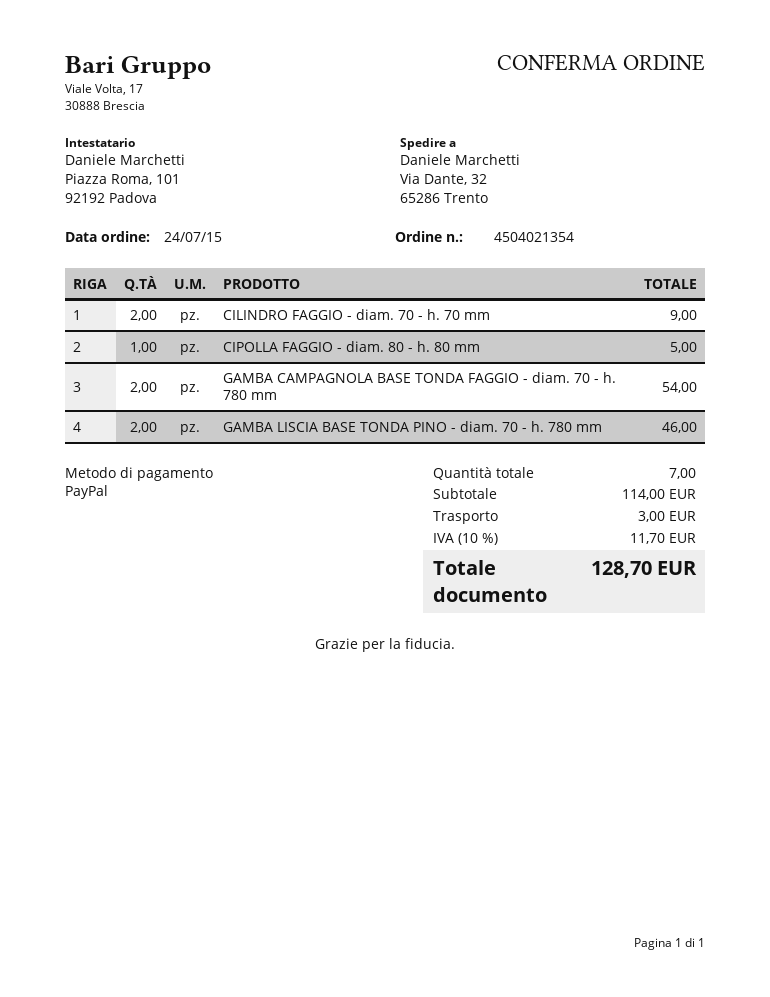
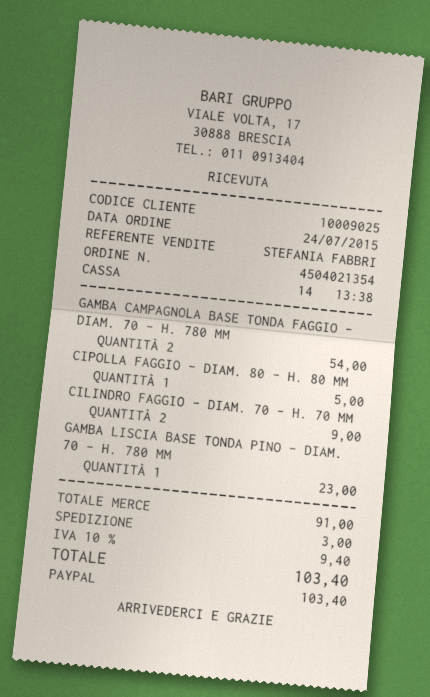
GAMBA LISCIA BASE TONDA PINO - diam. 70 - h. 780 mm: 2 for 46.00 -> 1 for 23.00
subtotal: 114.00 -> 91.00
tax: 10% = 11.70 -> 10% = 9.40
total: 128.70 -> 103.40

